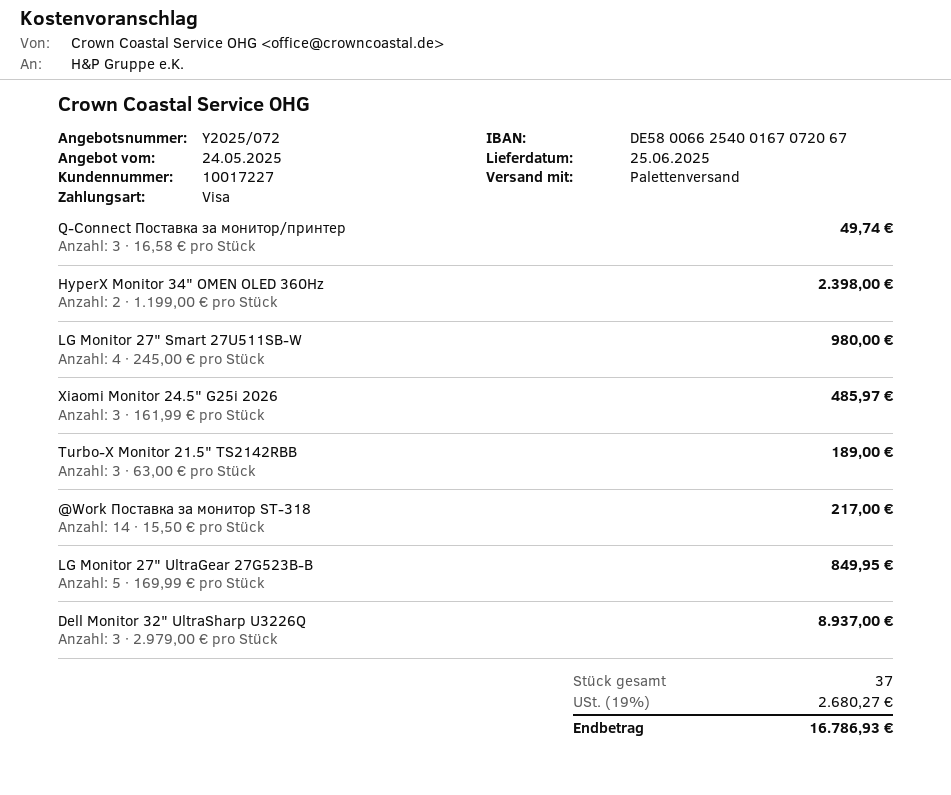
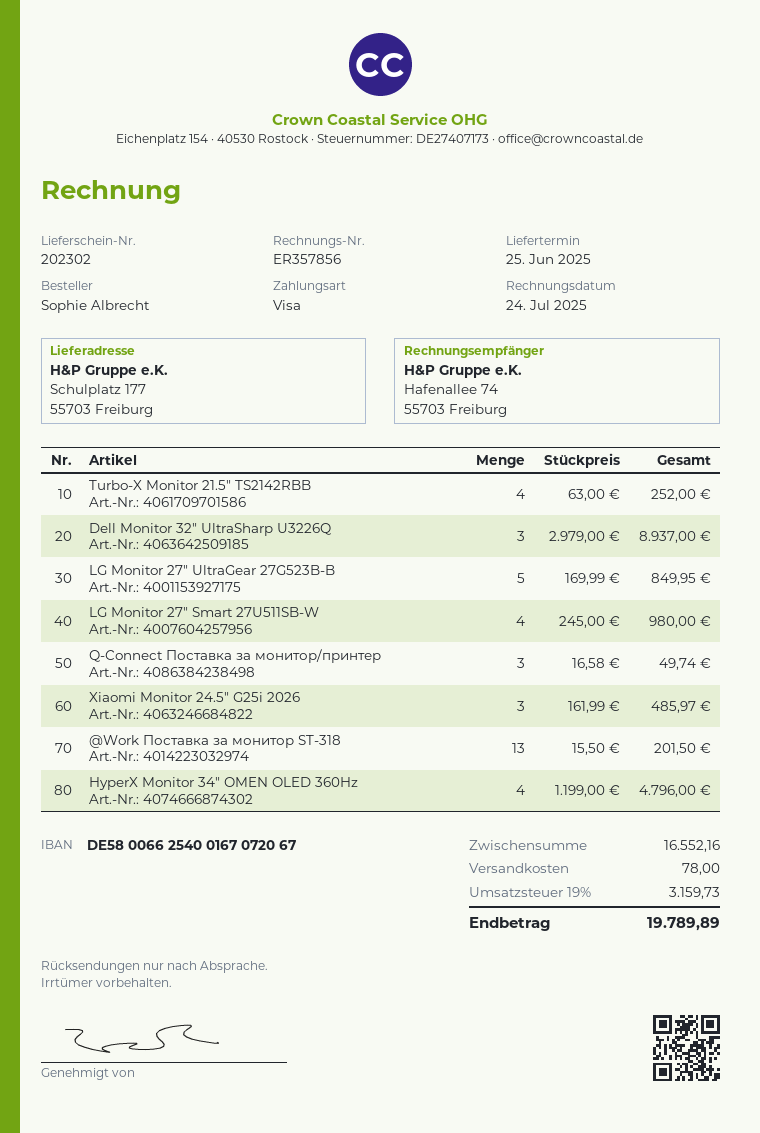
HyperX Monitor 34" OMEN OLED 360Hz: 2 x 1199.00 = 2398.00 -> 4 x 1199.00 = 4796.00
Turbo-X Monitor 21.5" TS2142RBB: 3 x 63.00 = 189.00 -> 4 x 63.00 = 252.00
@Work Поставка за монитор ST-318: 14 x 15.50 = 217.00 -> 13 x 15.50 = 201.50
shipping: none -> 78.00
tax: 19% = 2680.27 -> 19% = 3159.73
total: 16786.93 -> 19789.89

